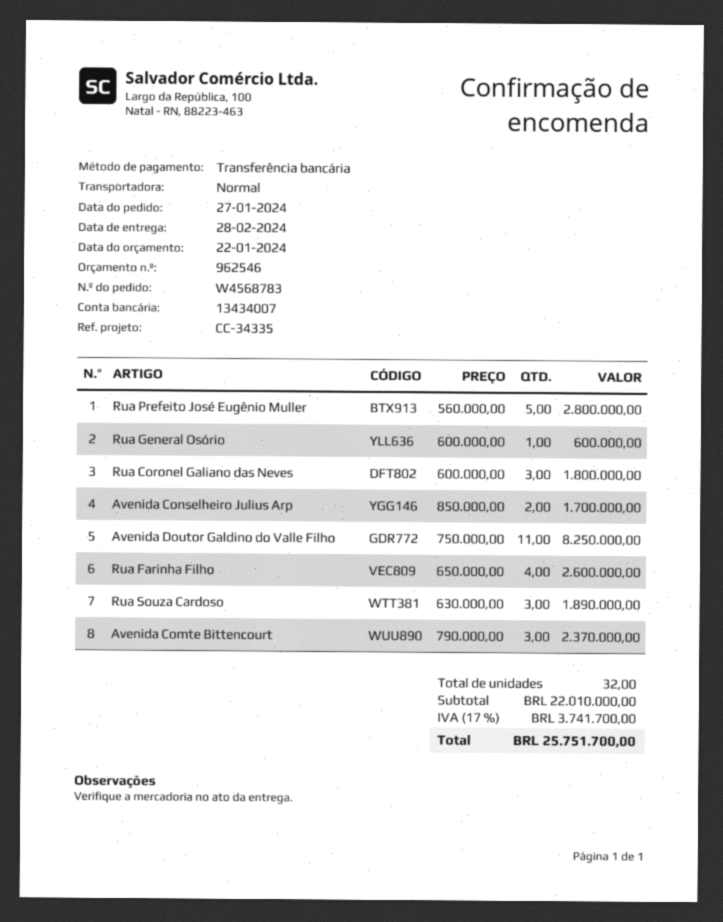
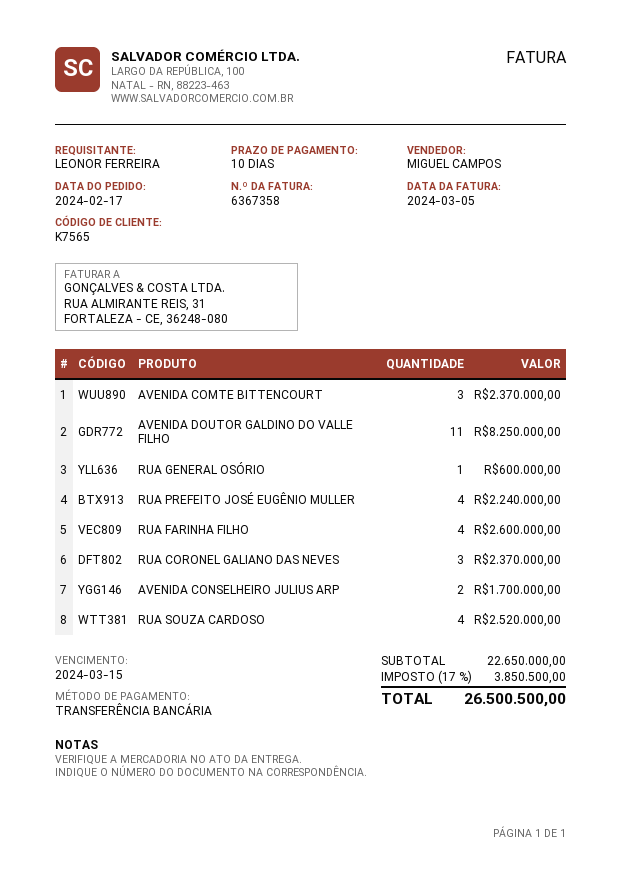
order date: 2024-01-27 -> 2024-02-17
Rua Prefeito José Eugênio Muller: 5 for 2800000.00 -> 4 for 2240000.00
Rua Coronel Galiano das Neves: 3 for 1800000.00 -> 3 for 2370000.00
Rua Souza Cardoso: 3 for 1890000.00 -> 4 for 2520000.00
subtotal: 22010000.00 -> 22650000.00
tax: 17% = 3741700.00 -> 17% = 3850500.00
total: 25751700.00 -> 26500500.00

